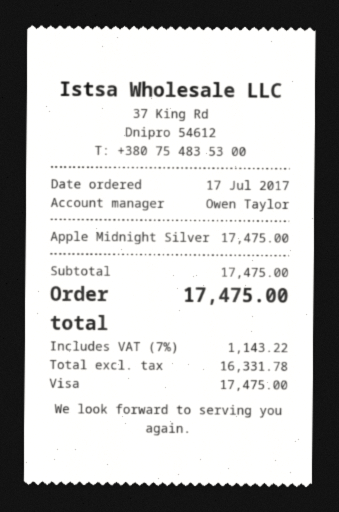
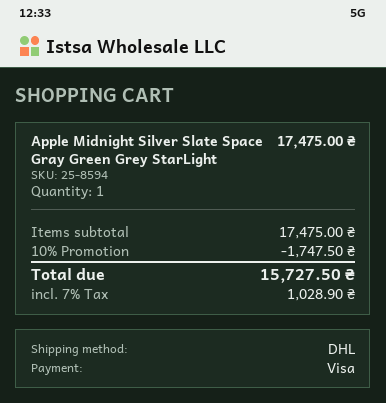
discount: none -> 10% = 1747.50
tax: 7% = 1143.22 -> 7% = 1028.90
total: 17475.00 -> 15727.50

